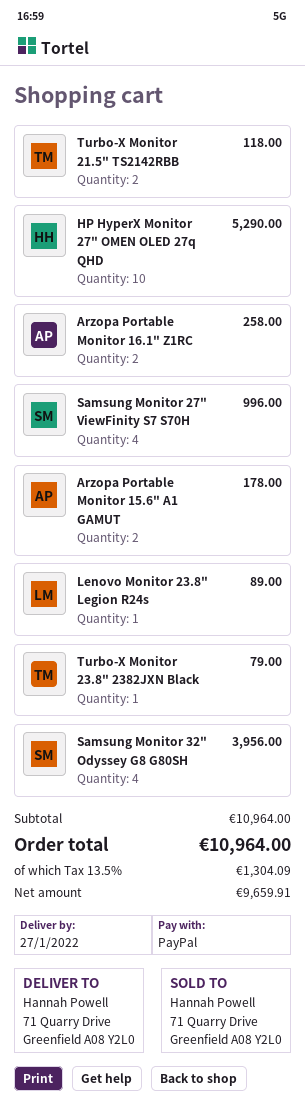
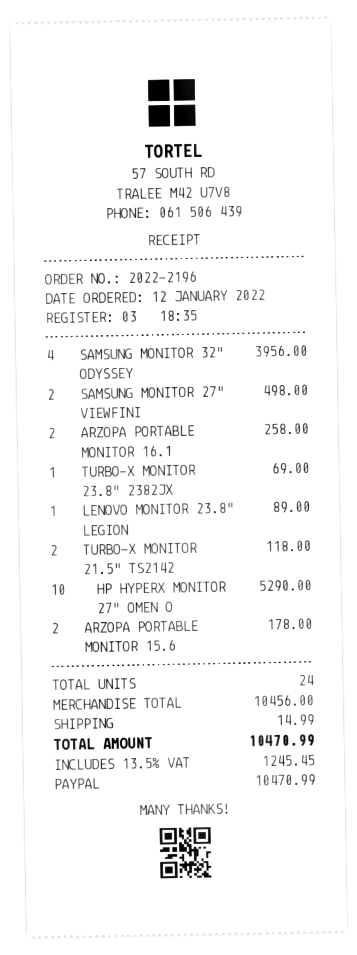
Samsung Monitor 27" ViewFinity S7 S70H: 4 for 996.00 -> 2 for 498.00
Turbo-X Monitor 23.8" 2382JXN Black: 1 for 79.00 -> 1 for 69.00
subtotal: 10964.00 -> 10456.00
shipping: none -> 14.99
tax: 13.5% = 1304.09 -> 13.5% = 1245.45
total: 10964.00 -> 10470.99

